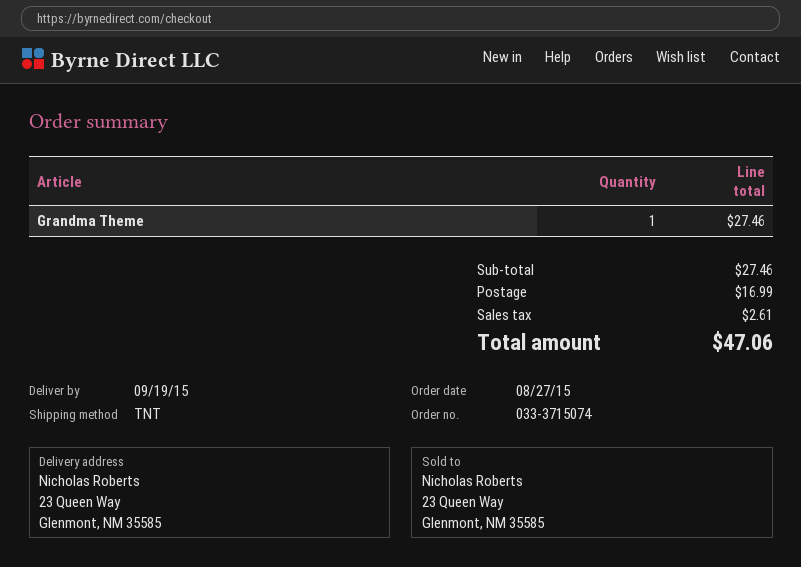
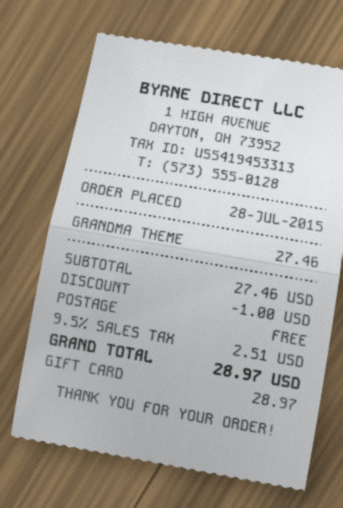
order date: 2015-08-27 -> 2015-07-28
discount: none -> 1.00
shipping: 16.99 -> 0.00
tax: 2.61 -> 2.51
total: 47.06 -> 28.97

